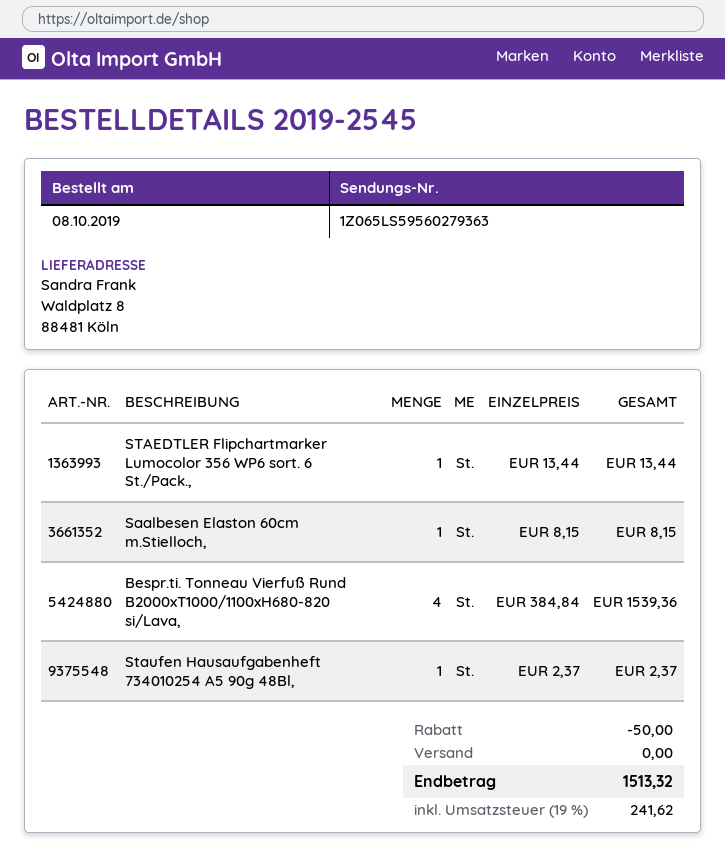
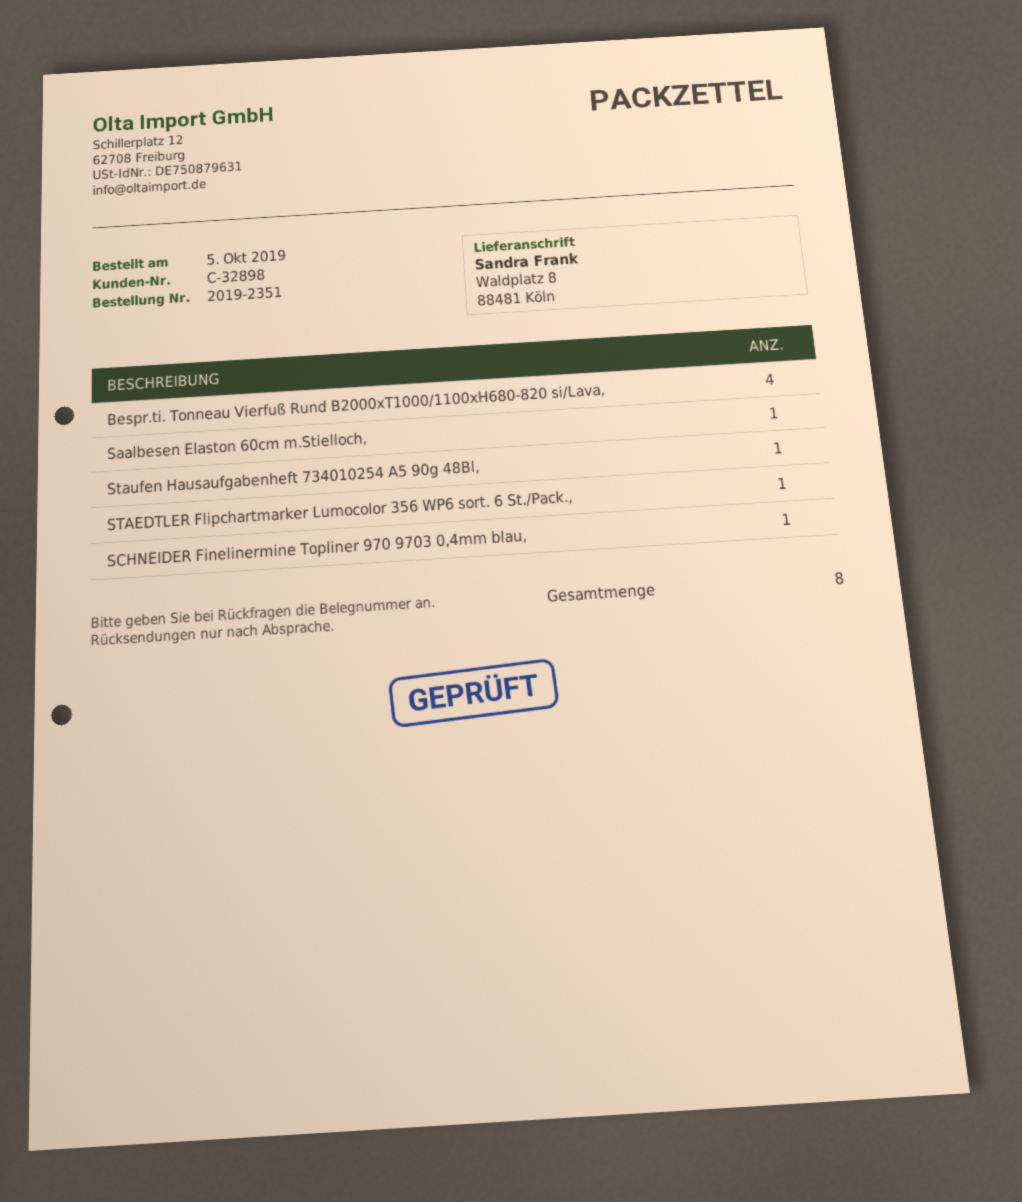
order number: 2019-2545 -> 2019-2351
order date: 2019-10-08 -> 2019-10-05
SCHNEIDER Finelinermine Topliner 970 9703 0,4mm blau,: none -> 1

